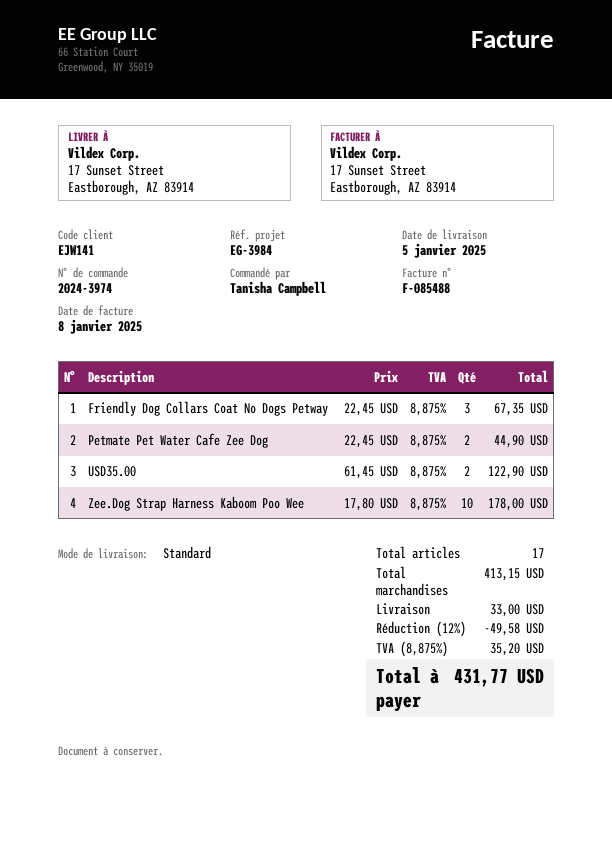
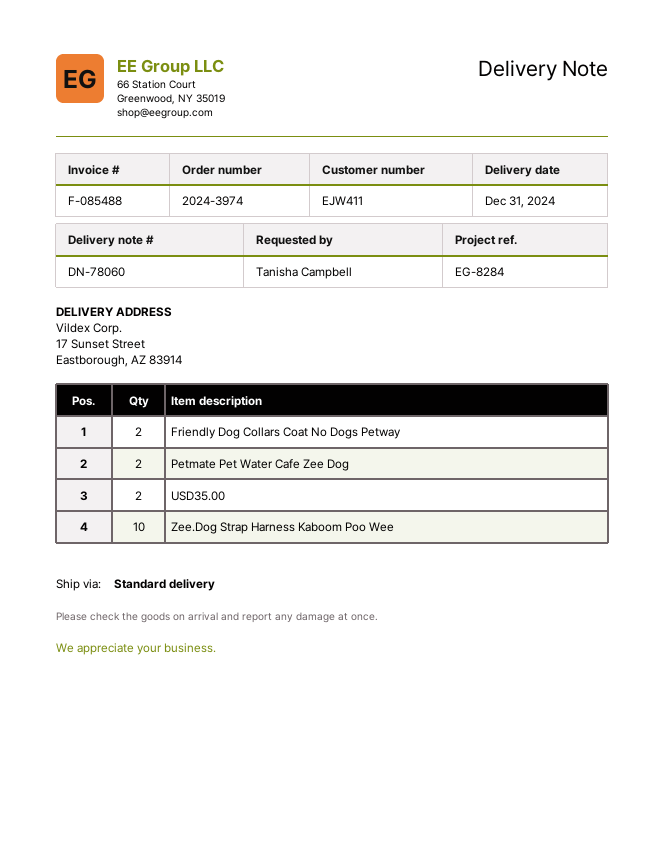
delivery date: 2025-01-05 -> 2024-12-31
customer number: EJW141 -> EJW411
reference: EG-3984 -> EG-8284
Friendly Dog Collars Coat No Dogs Petway: 3 -> 2

